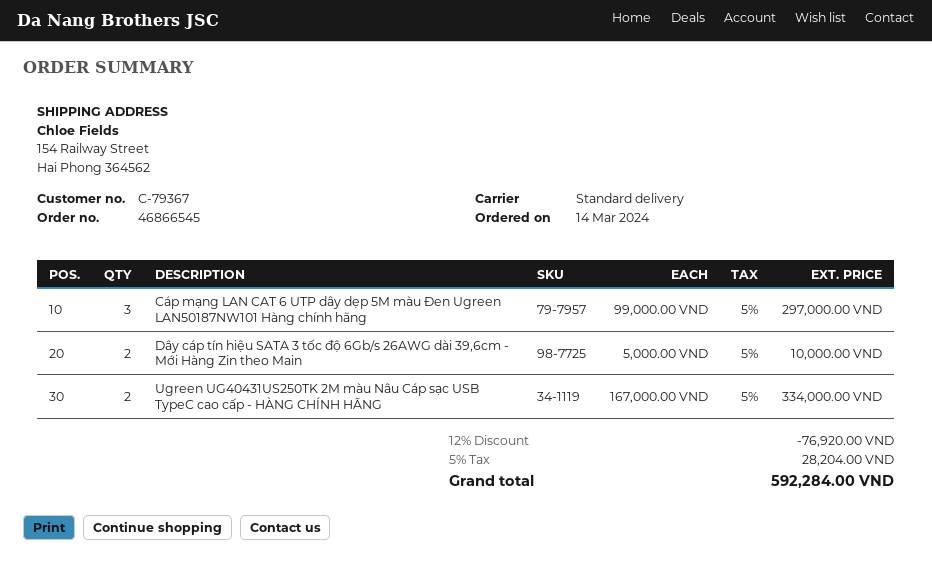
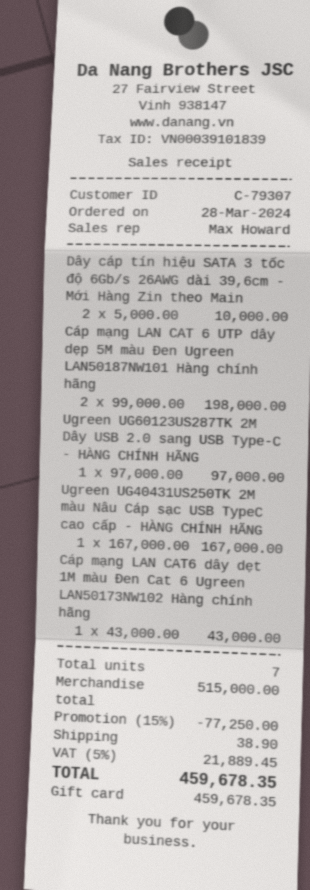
order date: 2024-03-14 -> 2024-03-28
customer number: C-79367 -> C-79307
Cáp mạng LAN CAT 6 UTP dây dẹp 5M màu Đen Ugreen LAN50187NW101 Hàng chính hãng: 3 x 99000.00 = 297000.00 -> 2 x 99000.00 = 198000.00
Ugreen UG40431US250TK 2M màu Nâu Cáp sạc USB TypeC cao cấp - HÀNG CHÍNH HÃNG: 2 x 167000.00 = 334000.00 -> 1 x 167000.00 = 167000.00
Ugreen UG60123US287TK 2M Dây USB 2.0 sang USB Type-C - HÀNG CHÍNH HÃNG: none -> 1 x 97000.00 = 97000.00
Cáp mạng LAN CAT6 dây dẹt 1M màu Đen Cat 6 Ugreen LAN50173NW102 Hàng chính hãng: none -> 1 x 43000.00 = 43000.00
discount: 12% = 76920.00 -> 15% = 77250.00
shipping: none -> 38.90
tax: 5% = 28204.00 -> 5% = 21889.45
total: 592284.00 -> 459678.35

